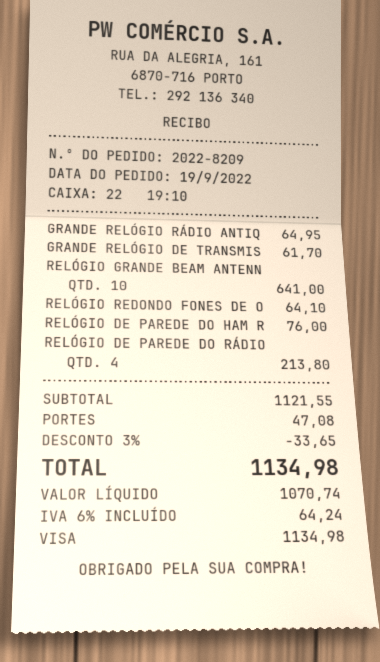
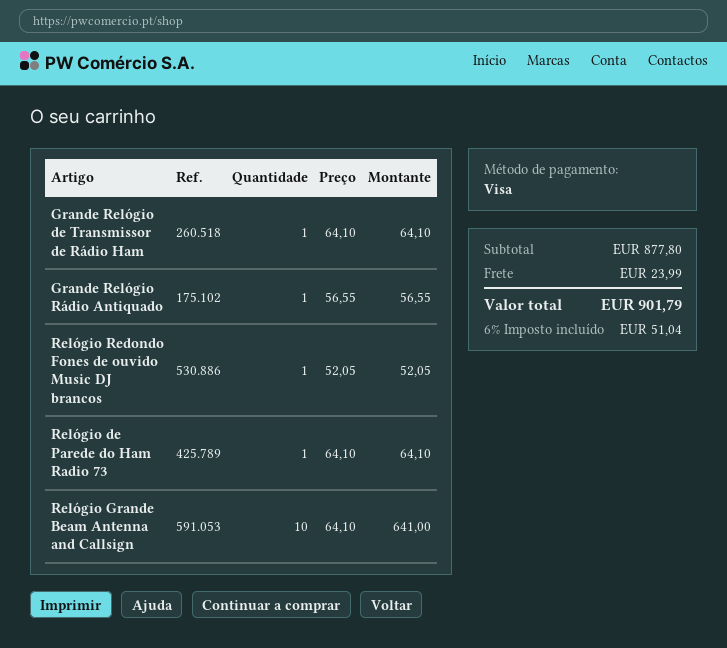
GRANDE RELÓGIO RÁDIO ANTIQ: 1 for 64.95 -> 1 for 56.55
GRANDE RELÓGIO DE TRANSMIS: 1 for 61.70 -> 1 for 64.10
RELÓGIO REDONDO FONES DE O: 1 for 64.10 -> 1 for 52.05
RELÓGIO DE PAREDE DO HAM R: 1 for 76.00 -> 1 for 64.10
RELÓGIO DE PAREDE DO RÁDIO: 4 for 213.80 -> none
subtotal: 1121.55 -> 877.80
discount: 3% = 33.65 -> none
shipping: 47.08 -> 23.99
tax: 6% = 64.24 -> 6% = 51.04
total: 1134.98 -> 901.79

